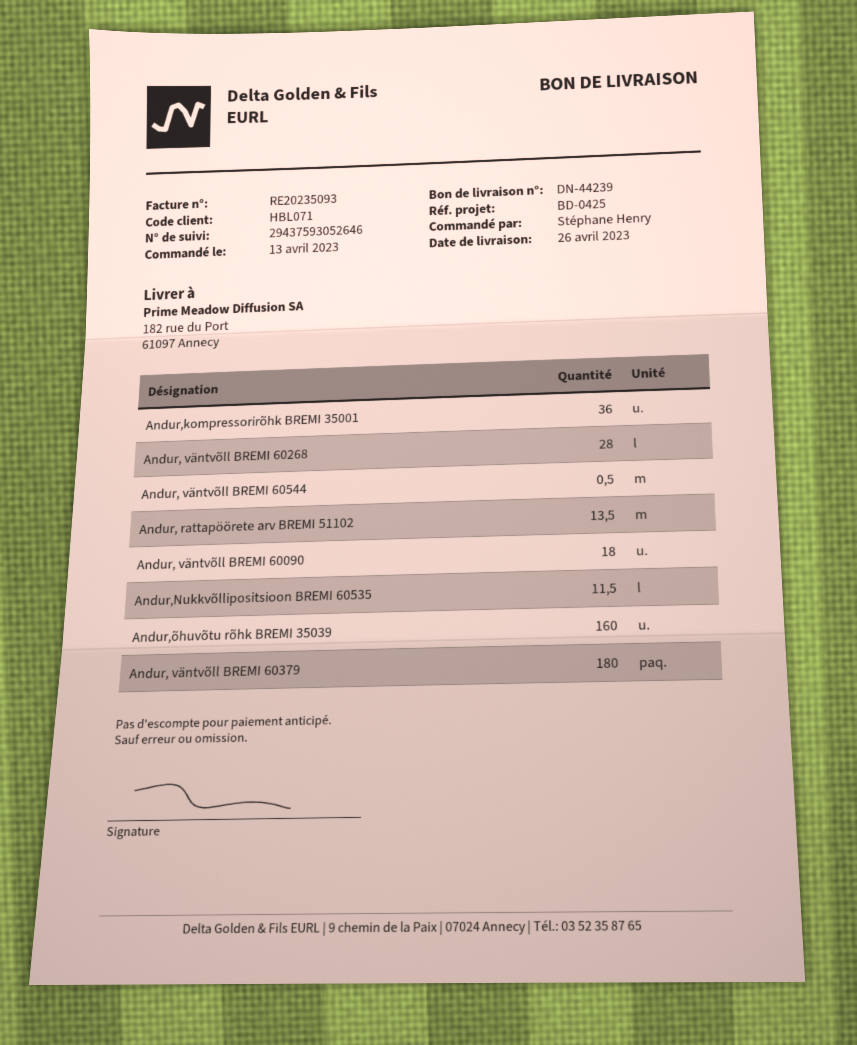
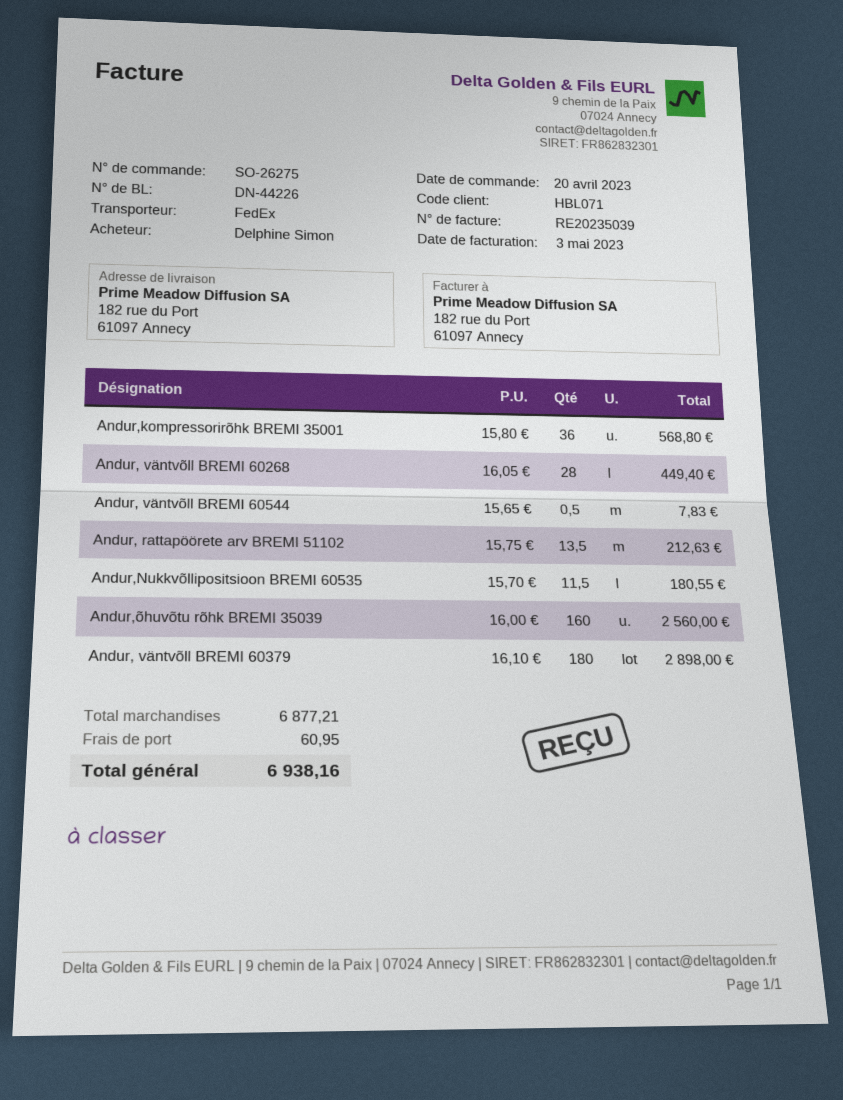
order date: 2023-04-13 -> 2023-04-20
delivery note number: DN-44239 -> DN-44226
invoice number: RE20235093 -> RE20235039
ordered by: Stéphane Henry -> Delphine Simon
Andur, väntvõll BREMI 60090: 18 -> none

